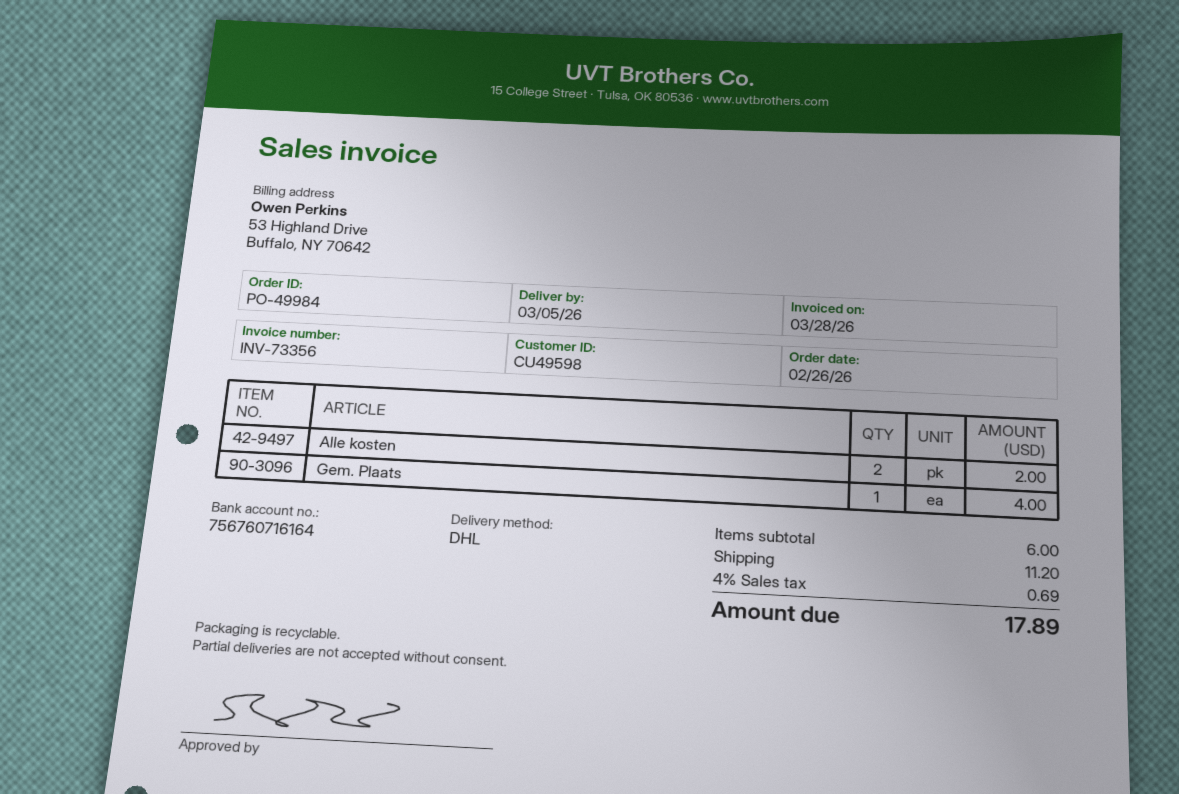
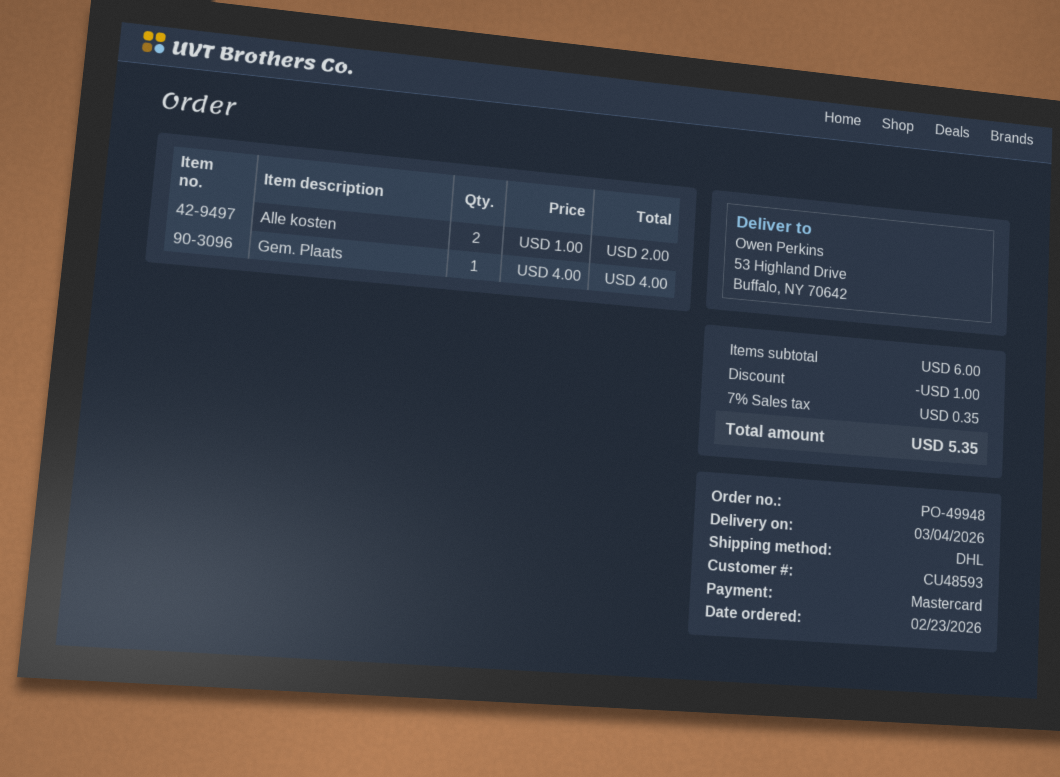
order number: PO-49984 -> PO-49948
order date: 2026-02-26 -> 2026-02-23
delivery date: 2026-03-05 -> 2026-03-04
customer number: CU49598 -> CU48593
discount: none -> 1.00
shipping: 11.20 -> none
tax: 4% = 0.69 -> 7% = 0.35
total: 17.89 -> 5.35

